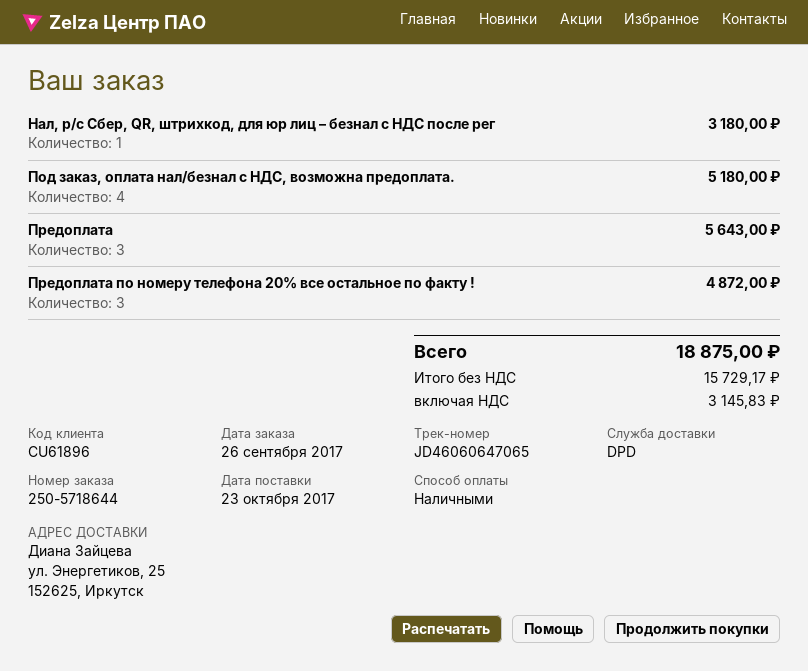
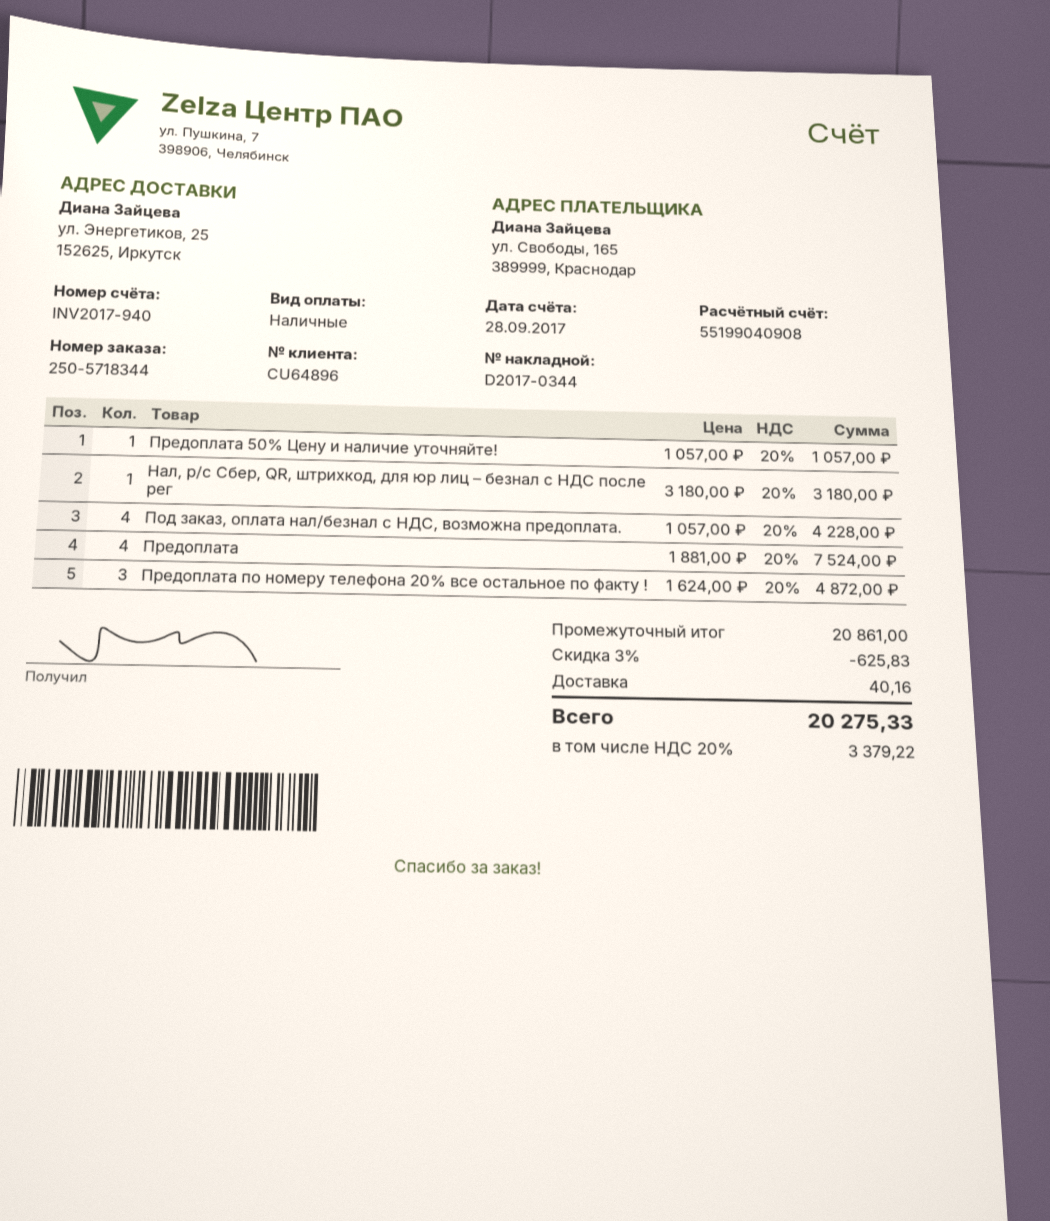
order number: 250-5718644 -> 250-5718344
customer number: CU61896 -> CU64896
Под заказ, оплата нал/безнал с НДС, возможна предоплата.: 4 for 5180.00 -> 4 for 4228.00
Предоплата: 3 for 5643.00 -> 4 for 7524.00
Предоплата 50% Цену и наличие уточняйте!: none -> 1 for 1057.00
discount: none -> 3% = 625.83
shipping: none -> 40.16
tax: 3145.83 -> 3379.22
total: 18875.00 -> 20275.33

